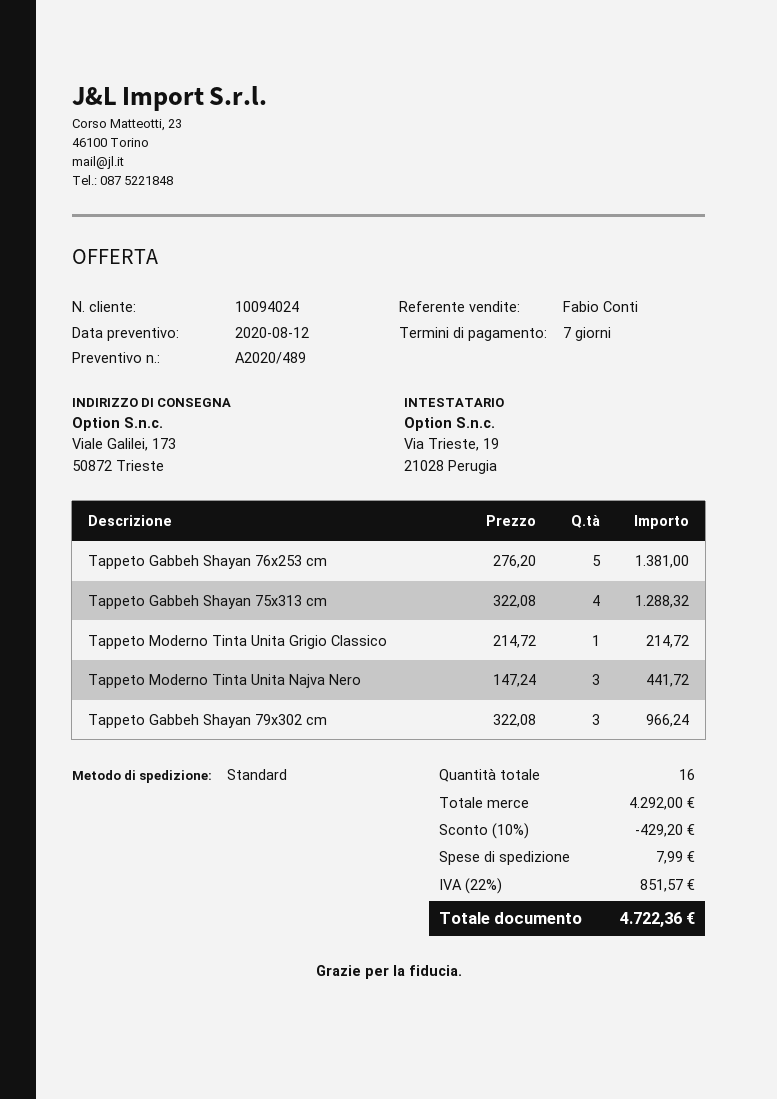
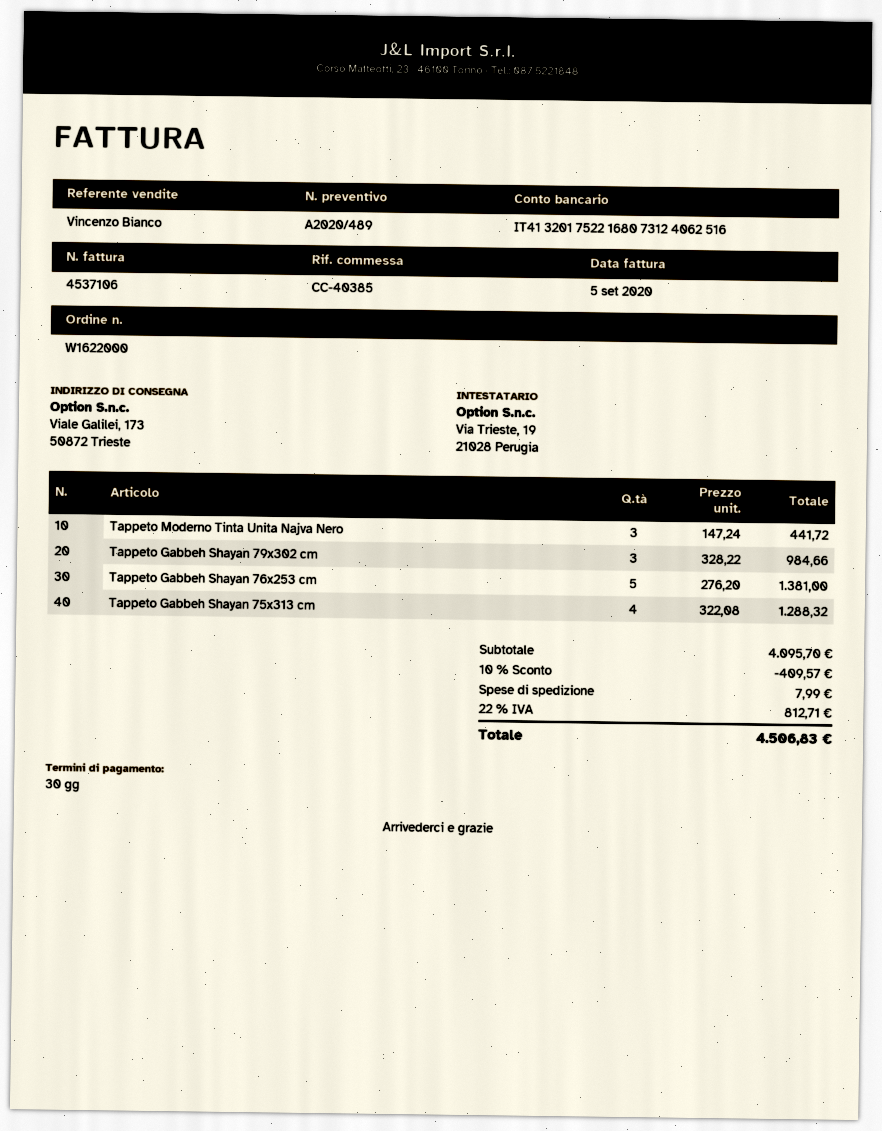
payment terms: 7 days -> 30 days
sales rep: Fabio Conti -> Vincenzo Bianco
Tappeto Moderno Tinta Unita Grigio Classico: 1 x 214.72 = 214.72 -> none
Tappeto Gabbeh Shayan 79x302 cm: 3 x 322.08 = 966.24 -> 3 x 328.22 = 984.66
subtotal: 4292.00 -> 4095.70
discount: 10% = 429.20 -> 10% = 409.57
tax: 22% = 851.57 -> 22% = 812.71
total: 4722.36 -> 4506.83

